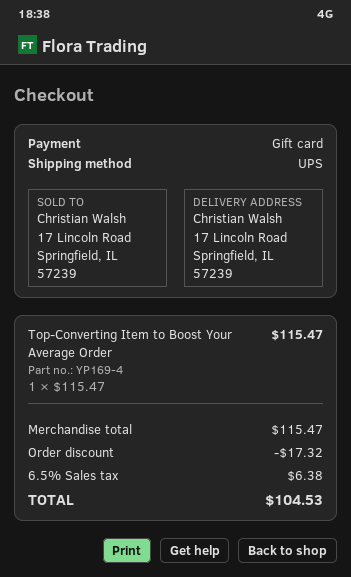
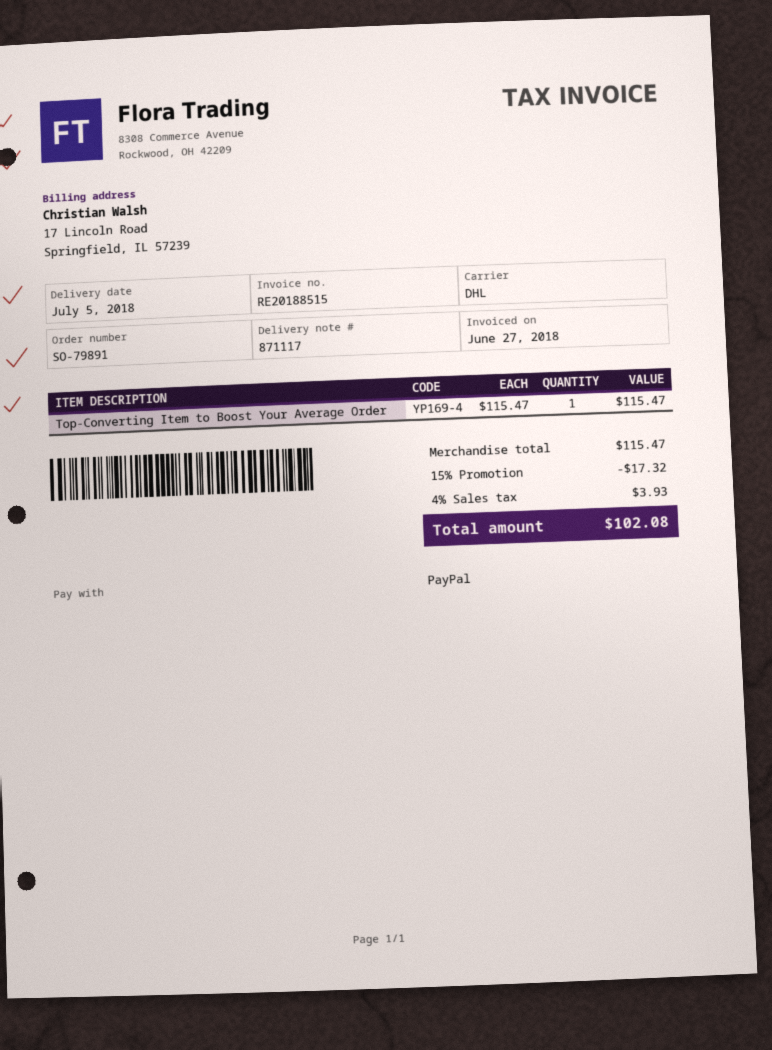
payment method: gift card -> PayPal
shipping method: UPS -> DHL
tax: 6.5% = 6.38 -> 4% = 3.93
total: 104.53 -> 102.08

